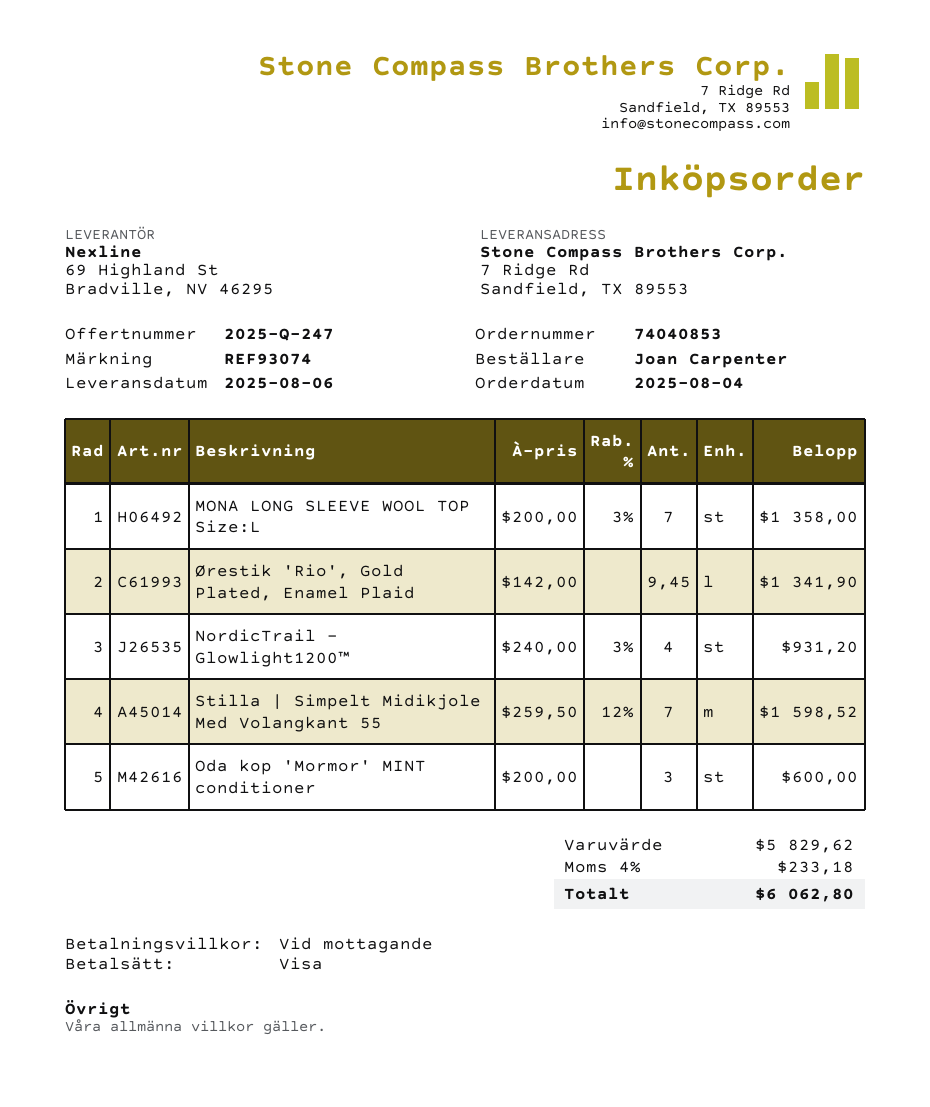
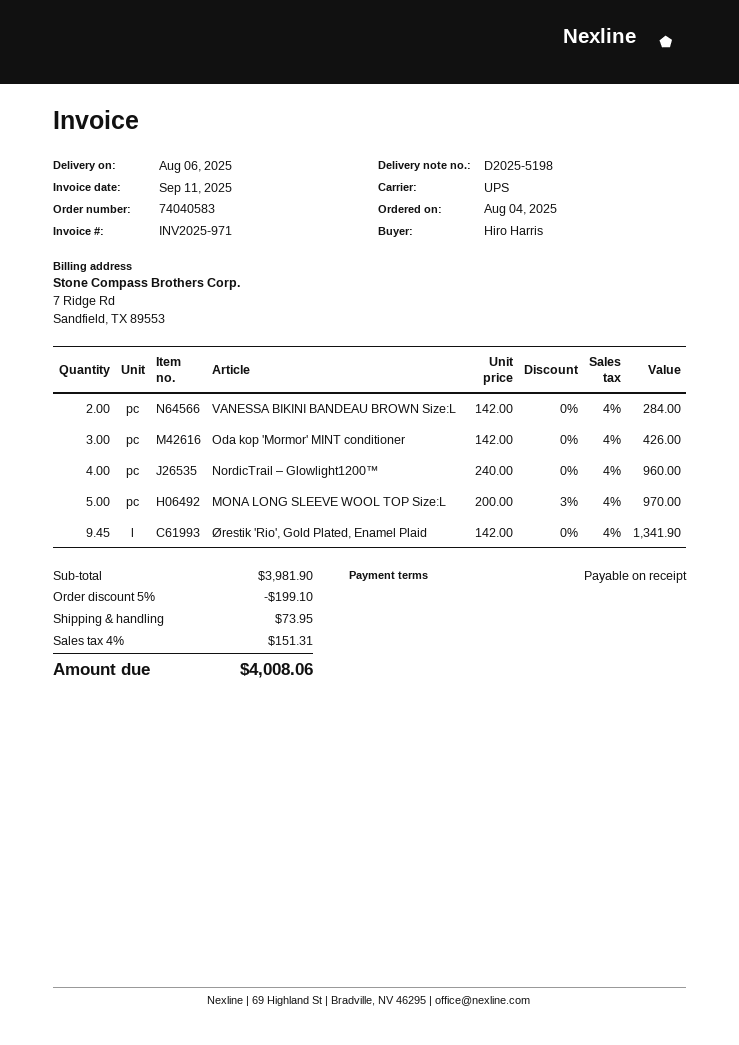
order number: 74040853 -> 74040583
ordered by: Joan Carpenter -> Hiro Harris
MONA LONG SLEEVE WOOL TOP Size:L: 7 x 200.00 - 3% = 1358.00 -> 5 x 200.00 - 3% = 970.00
NordicTrail – Glowlight1200™: 4 x 240.00 - 3% = 931.20 -> 4 x 240.00 = 960.00
Stilla | Simpelt Midikjole Med Volangkant 55: 7 x 259.50 - 12% = 1598.52 -> none
Oda kop 'Mormor' MINT conditioner: 3 x 200.00 = 600.00 -> 3 x 142.00 = 426.00
VANESSA BIKINI BANDEAU BROWN Size:L: none -> 2 x 142.00 = 284.00
subtotal: 5829.62 -> 3981.90
discount: none -> 5% = 199.10
shipping: none -> 73.95
tax: 4% = 233.18 -> 4% = 151.31
total: 6062.80 -> 4008.06

